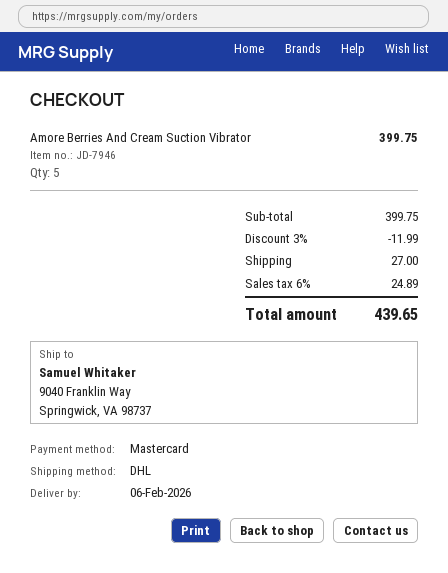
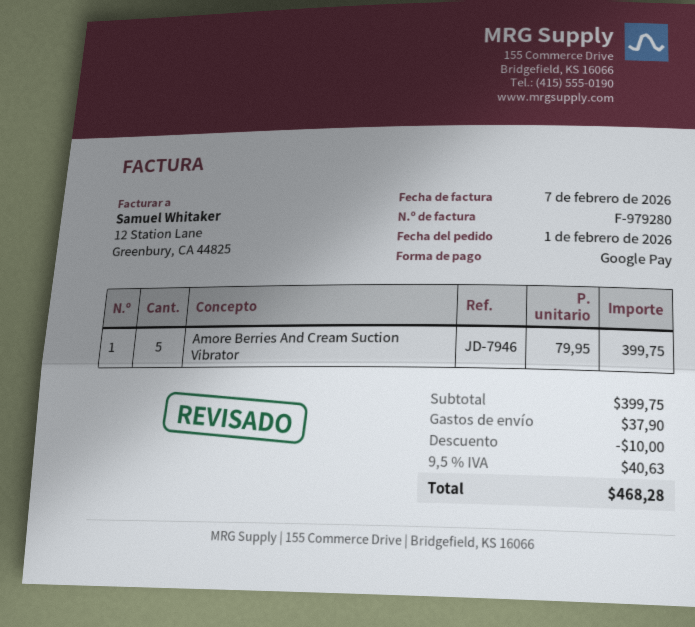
payment method: Mastercard -> Google Pay
discount: 11.99 -> 10.00
shipping: 27.00 -> 37.90
tax: 6% = 24.89 -> 9.5% = 40.63
total: 439.65 -> 468.28

